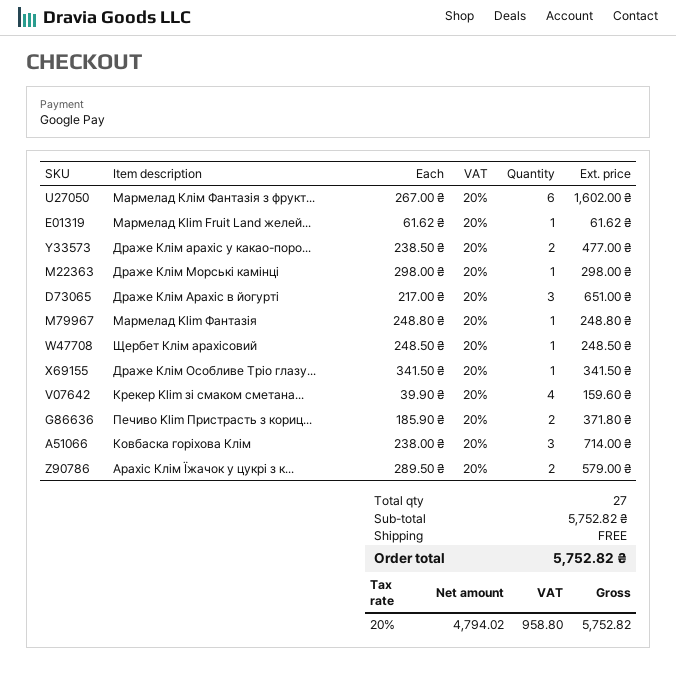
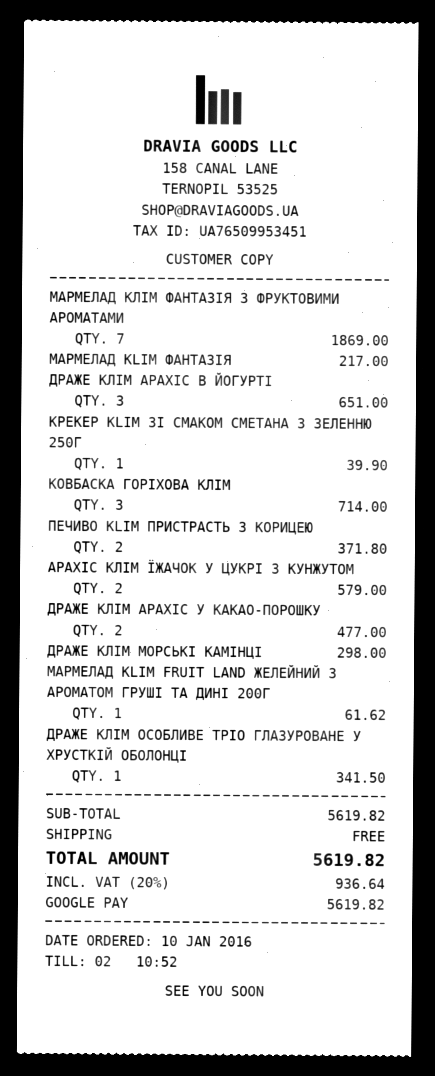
Мармелад Клім Фантазія з фрукт...: 6 for 1602.00 -> 7 for 1869.00
Мармелад Klim Фантазія: 1 for 248.80 -> 1 for 217.00
Щербет Клім арахісовий: 1 for 248.50 -> none
Крекер Klim зі смаком сметана...: 4 for 159.60 -> 1 for 39.90
subtotal: 5752.82 -> 5619.82
tax: 20% = 958.80 -> 20% = 936.64
total: 5752.82 -> 5619.82

